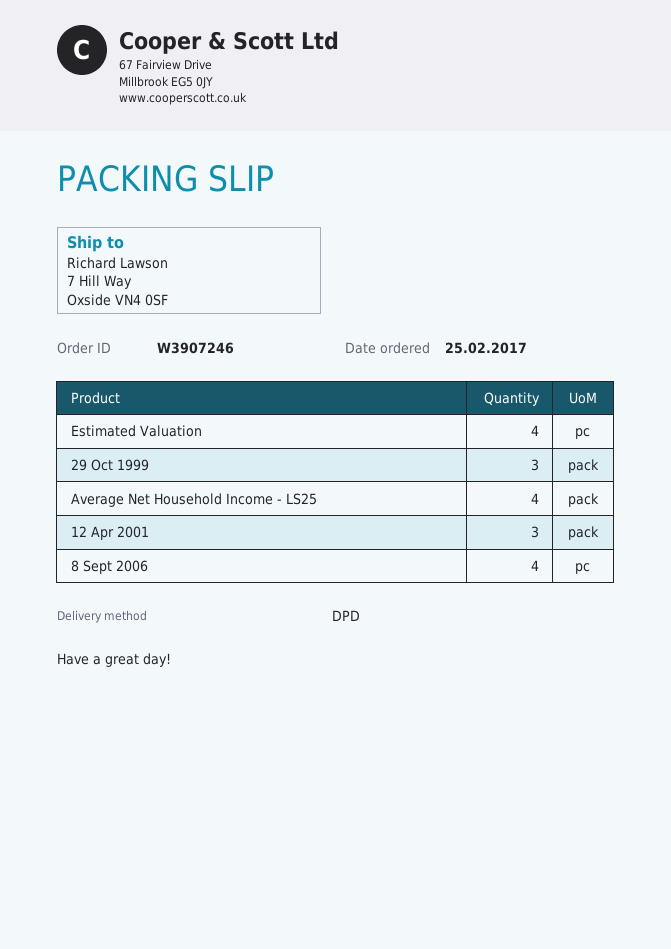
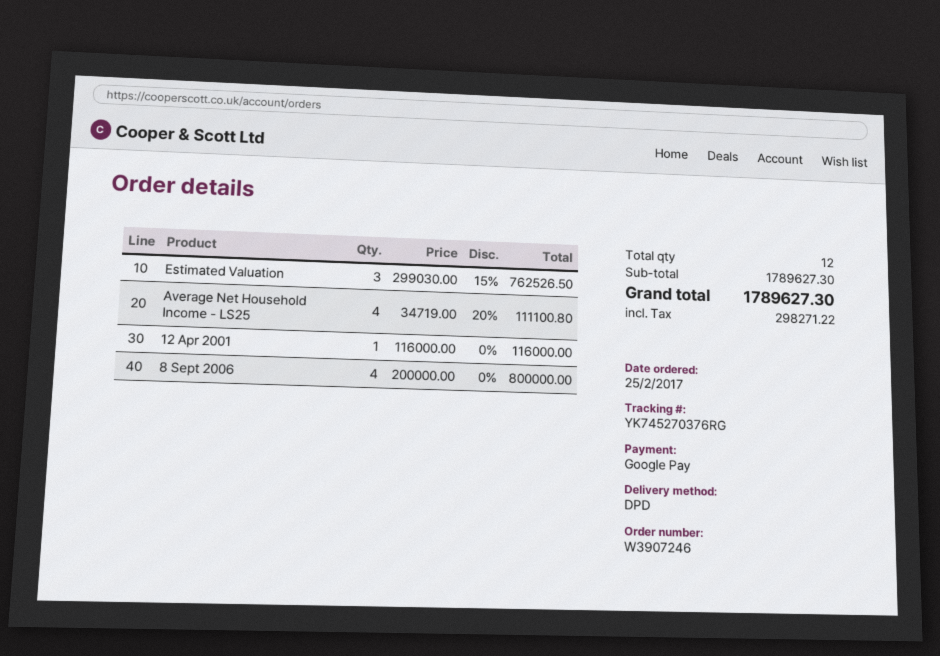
Estimated Valuation: 4 -> 3
29 Oct 1999: 3 -> none
12 Apr 2001: 3 -> 1

